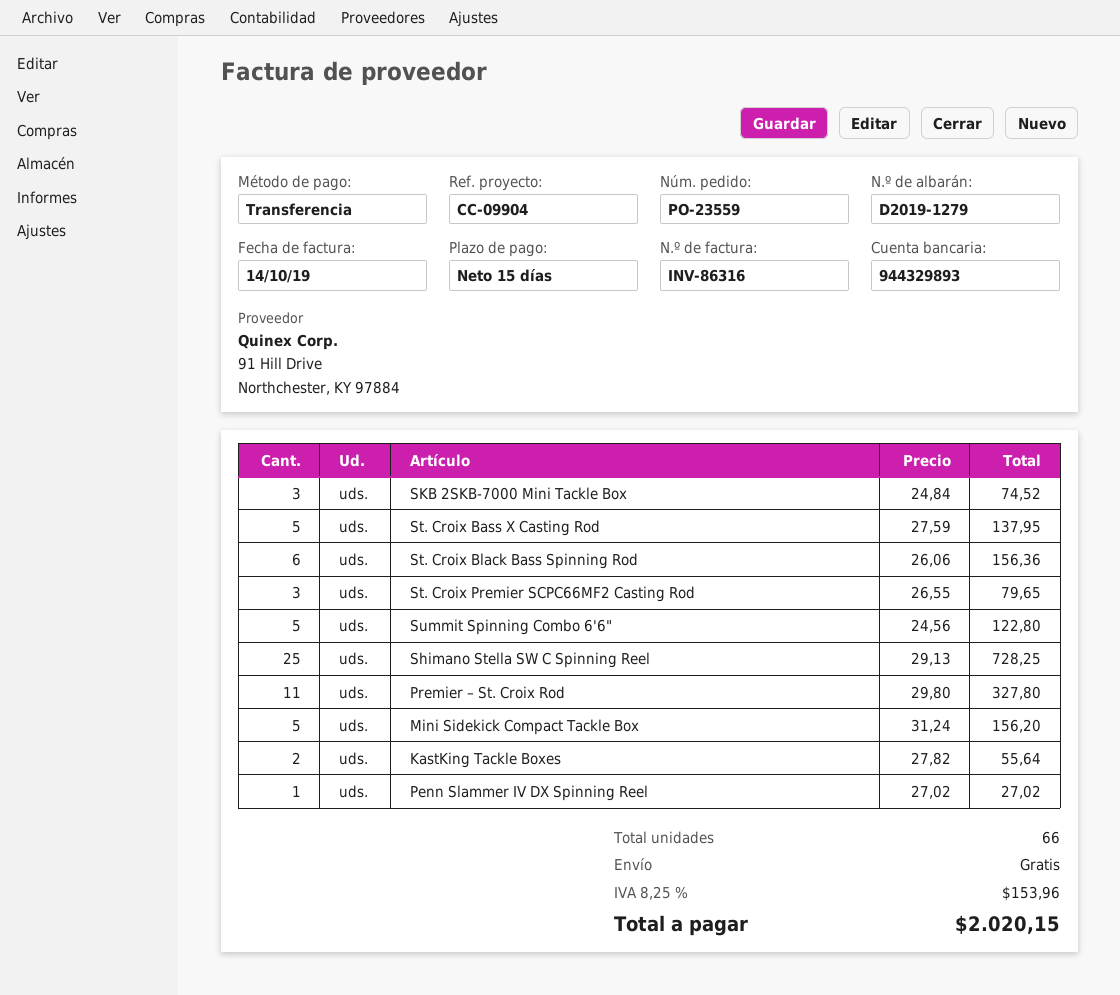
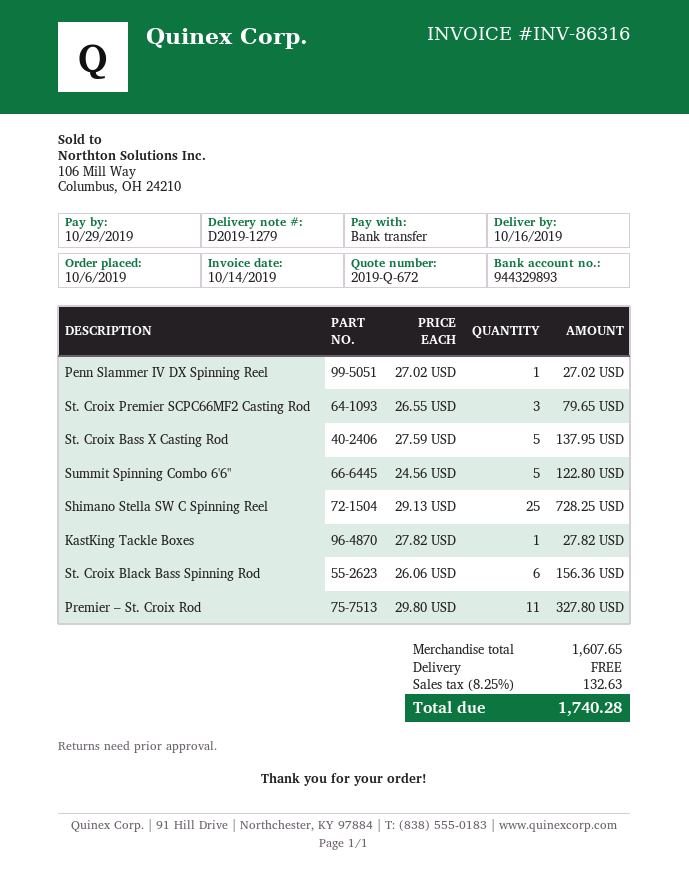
SKB 2SKB-7000 Mini Tackle Box: 3 x 24.84 = 74.52 -> none
Mini Sidekick Compact Tackle Box: 5 x 31.24 = 156.20 -> none
KastKing Tackle Boxes: 2 x 27.82 = 55.64 -> 1 x 27.82 = 27.82
tax: 8.25% = 153.96 -> 8.25% = 132.63
total: 2020.15 -> 1740.28

